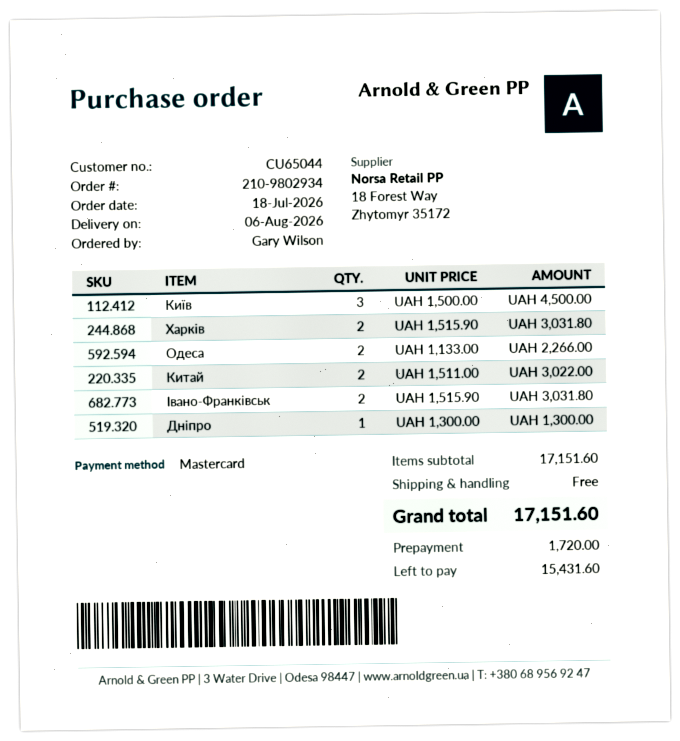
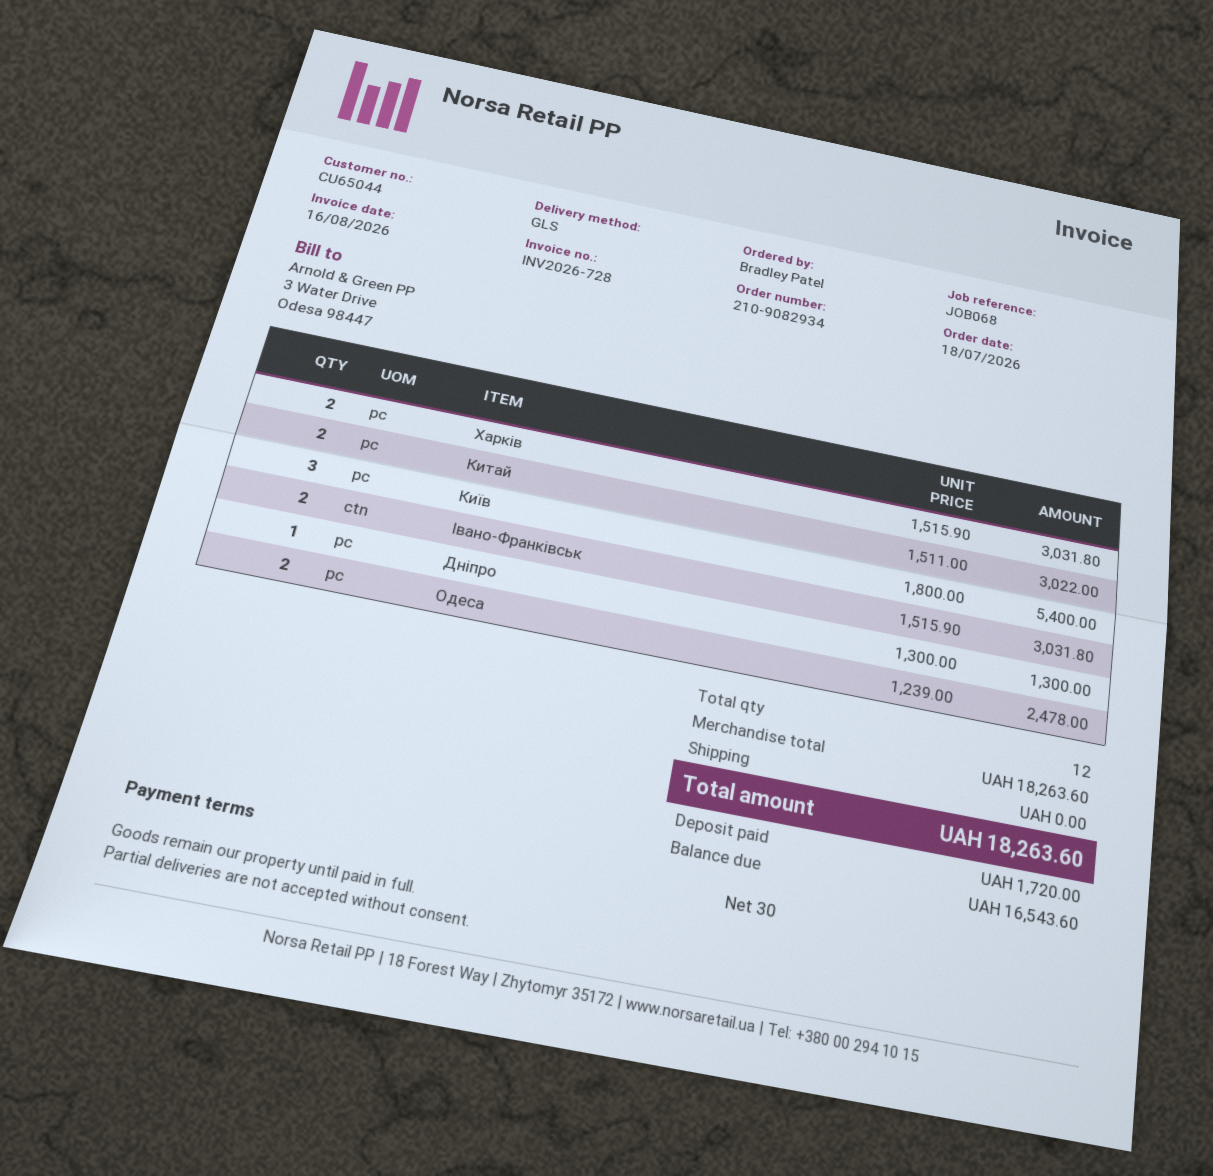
order number: 210-9802934 -> 210-9082934
ordered by: Gary Wilson -> Bradley Patel
Київ: 3 x 1500.00 = 4500.00 -> 3 x 1800.00 = 5400.00
Одеса: 2 x 1133.00 = 2266.00 -> 2 x 1239.00 = 2478.00
subtotal: 17151.60 -> 18263.60
total: 17151.60 -> 18263.60
balance: 15431.60 -> 16543.60

